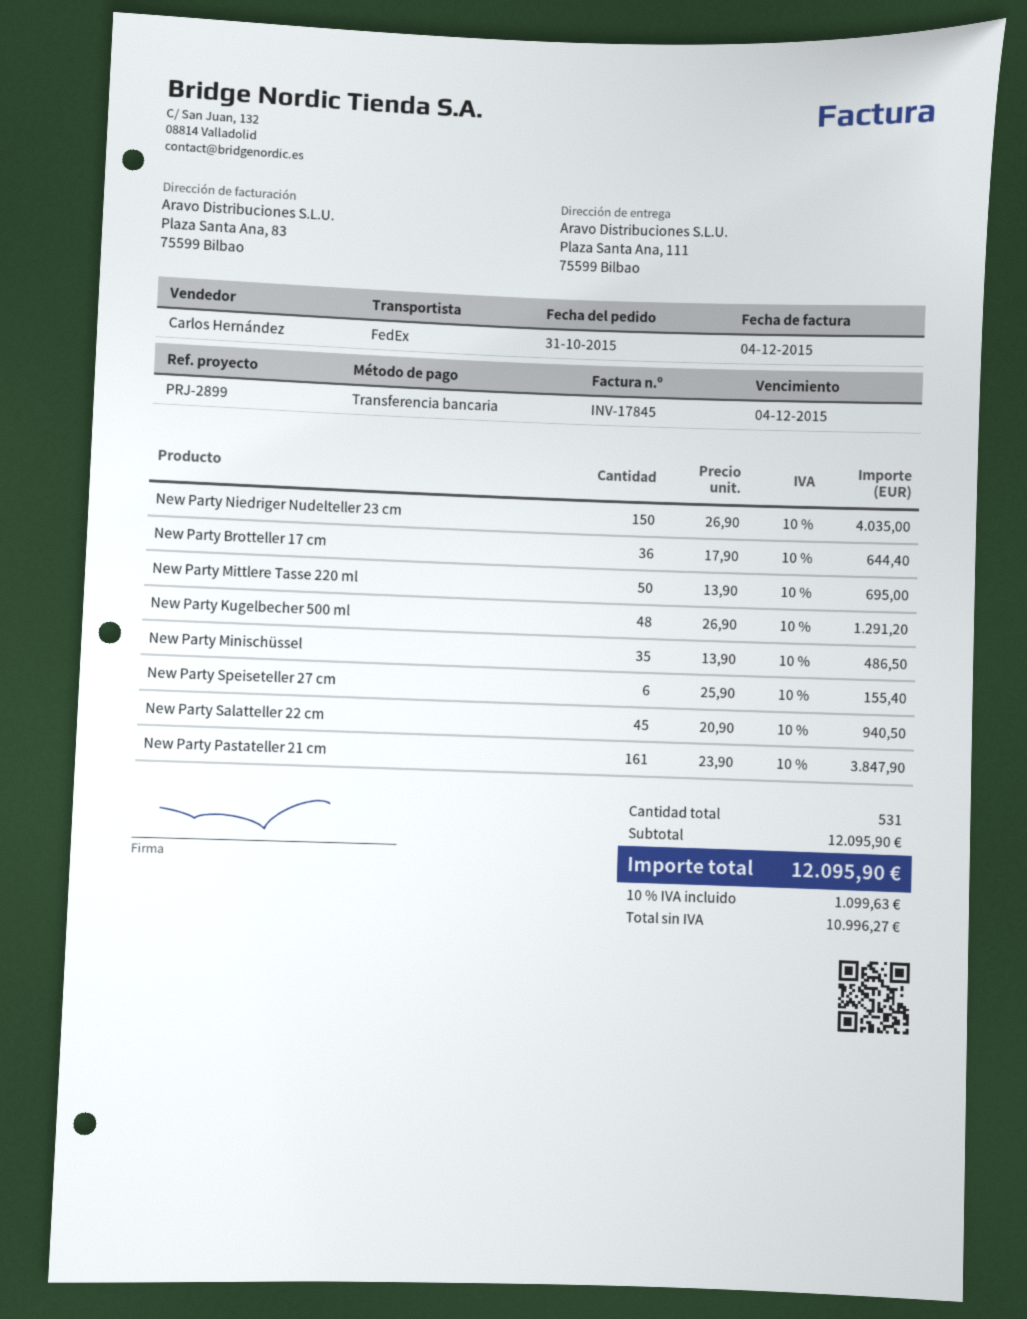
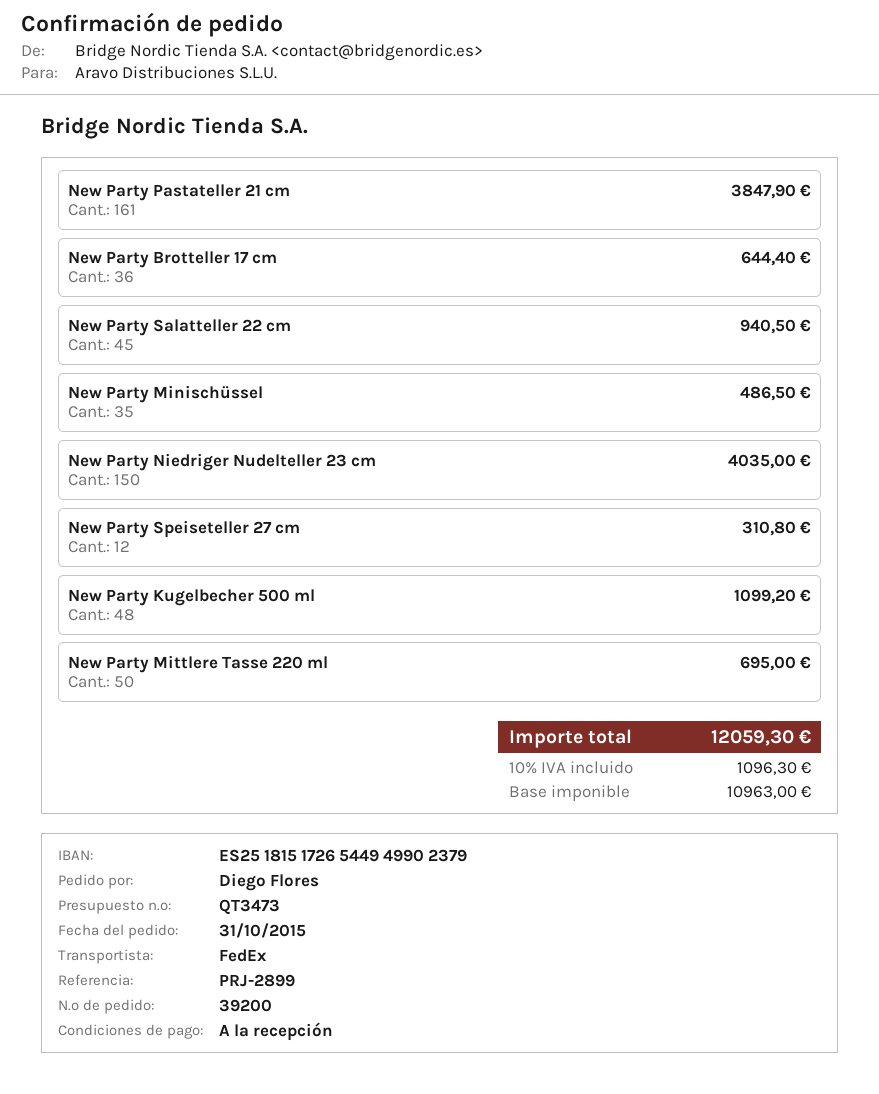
New Party Kugelbecher 500 ml: 48 for 1291.20 -> 48 for 1099.20
New Party Speiseteller 27 cm: 6 for 155.40 -> 12 for 310.80
net: 10996.27 -> 10963.00
tax: 10% = 1099.63 -> 10% = 1096.30
total: 12095.90 -> 12059.30

